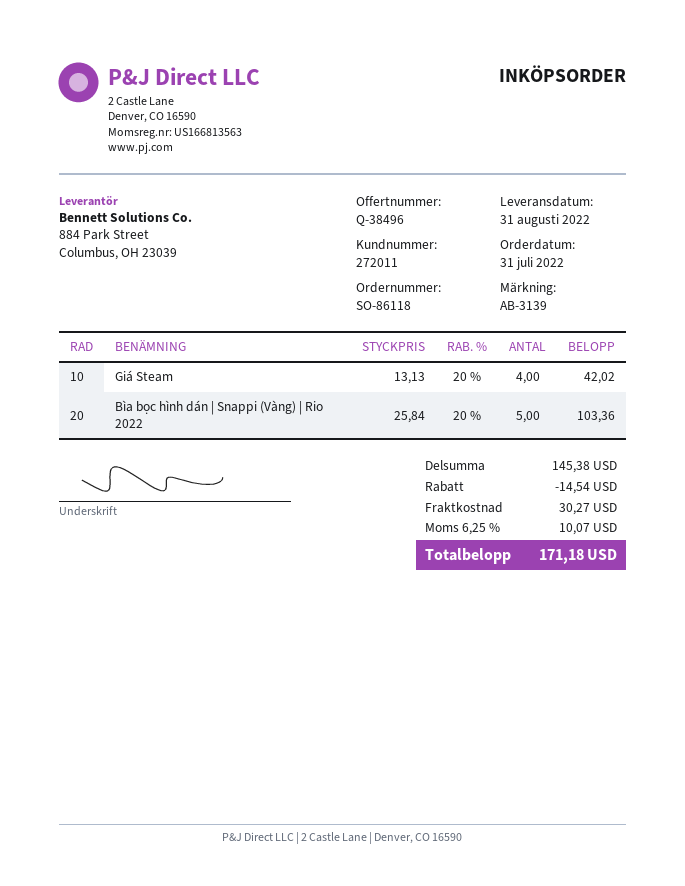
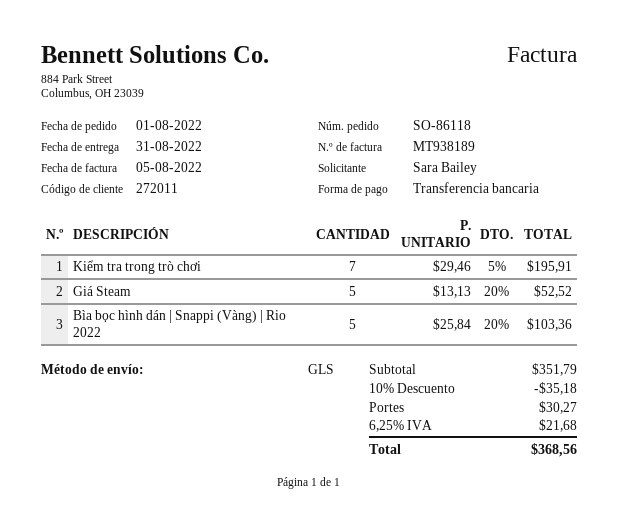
order date: 2022-07-31 -> 2022-08-01
Giá Steam: 4 x 13.13 - 20% = 42.02 -> 5 x 13.13 - 20% = 52.52
Kiểm tra trong trò chơi: none -> 7 x 29.46 - 5% = 195.91
subtotal: 145.38 -> 351.79
discount: 14.54 -> 35.18
tax: 6.25% = 10.07 -> 6.25% = 21.68
total: 171.18 -> 368.56

